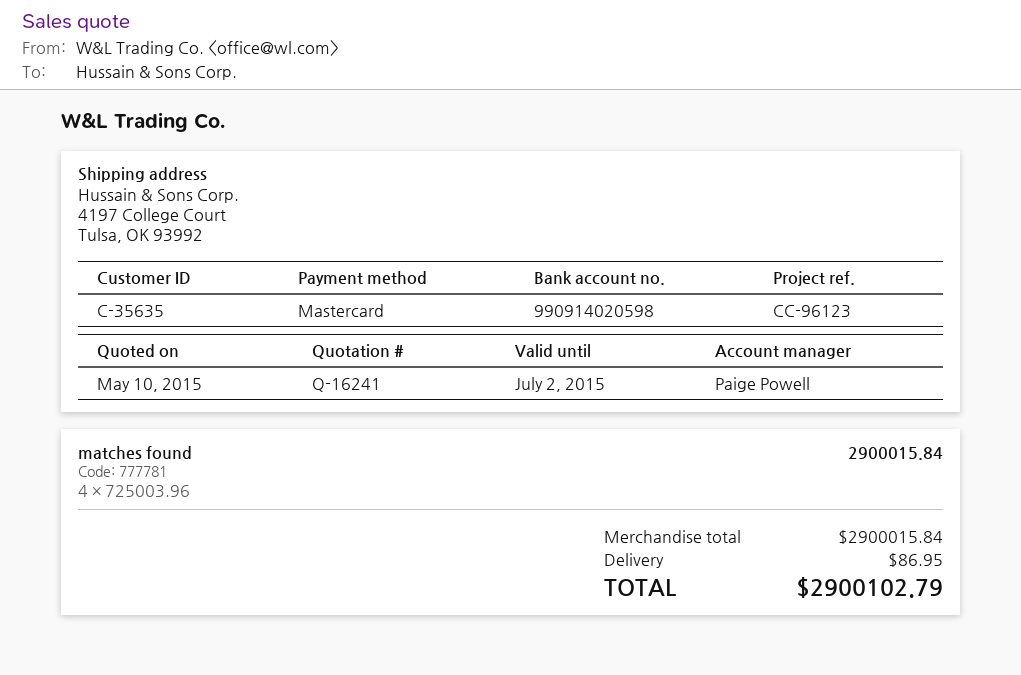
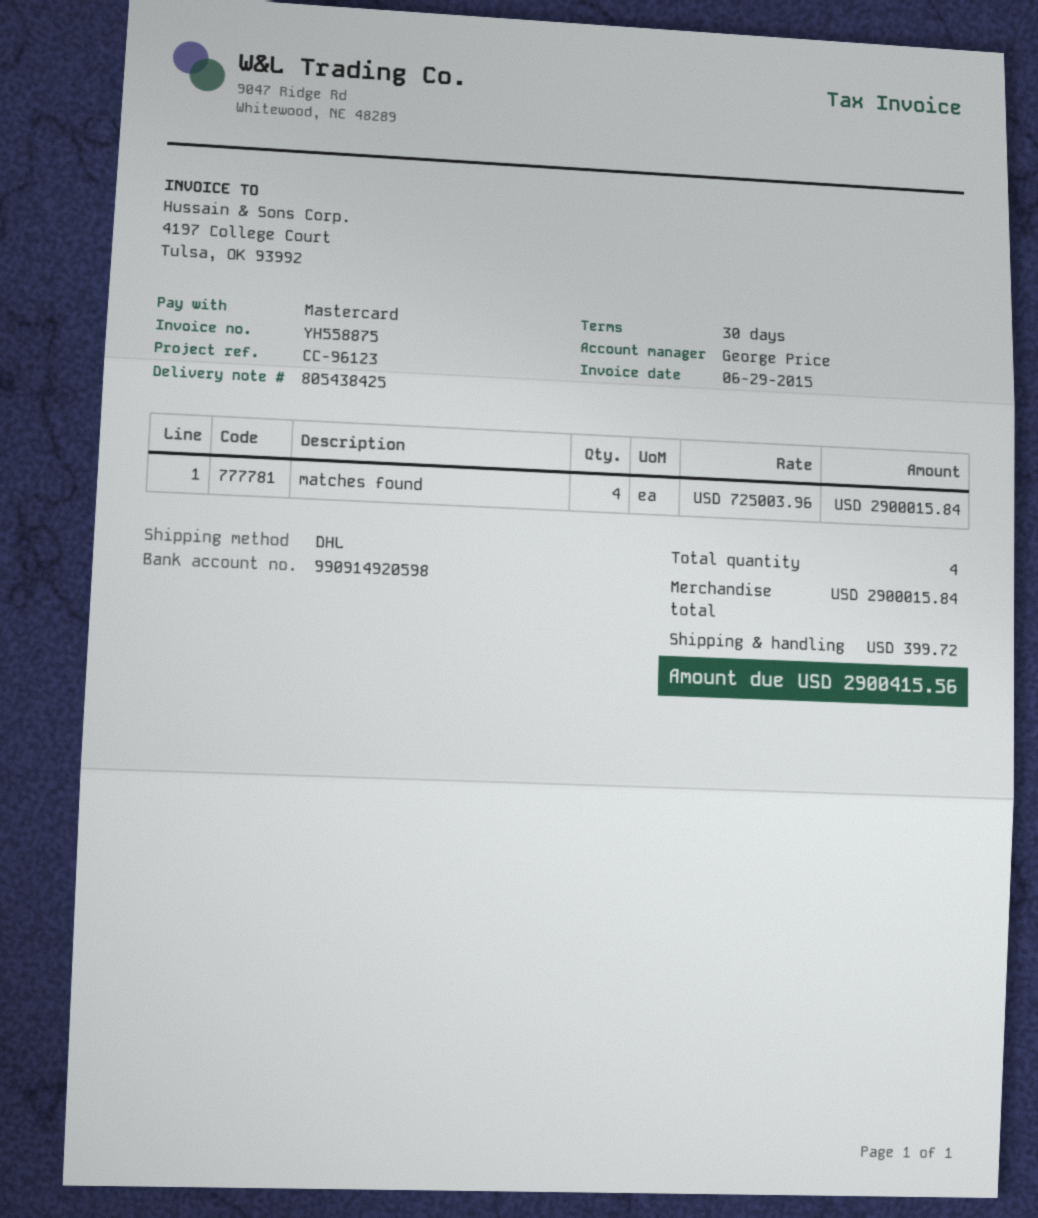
sales rep: Paige Powell -> George Price
bank account: 990914020598 -> 990914920598
shipping: 86.95 -> 399.72
total: 2900102.79 -> 2900415.56

